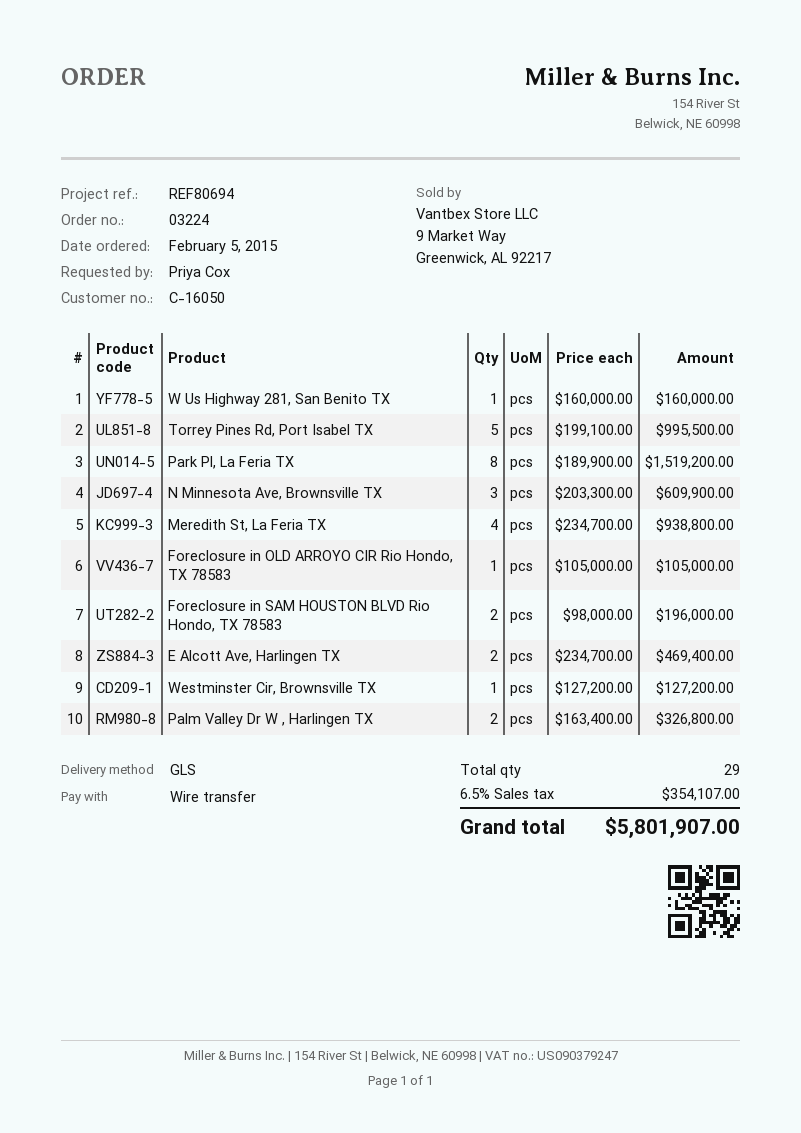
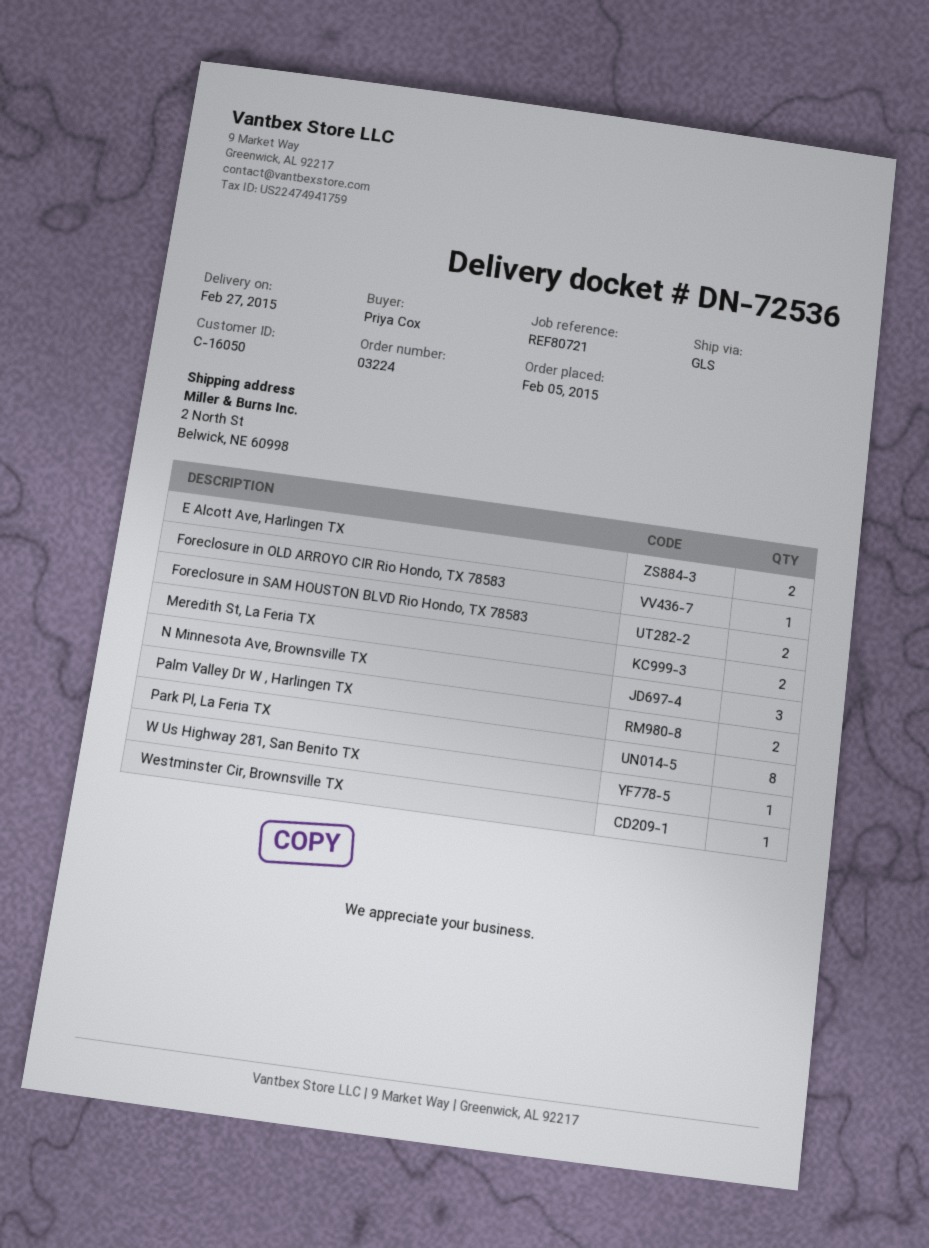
reference: REF80694 -> REF80721
Torrey Pines Rd, Port Isabel TX: 5 -> none
Meredith St, La Feria TX: 4 -> 2

